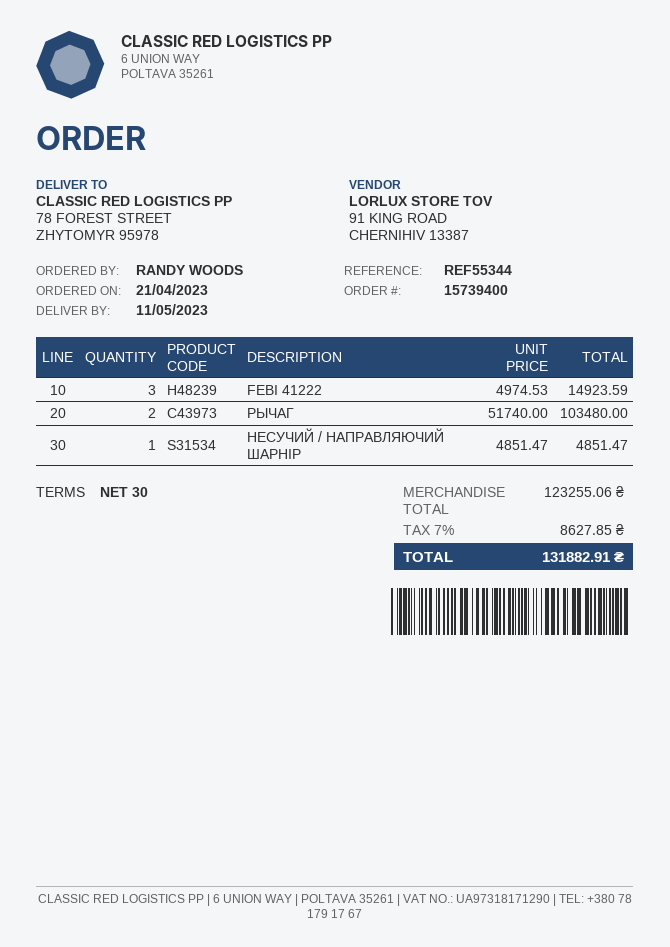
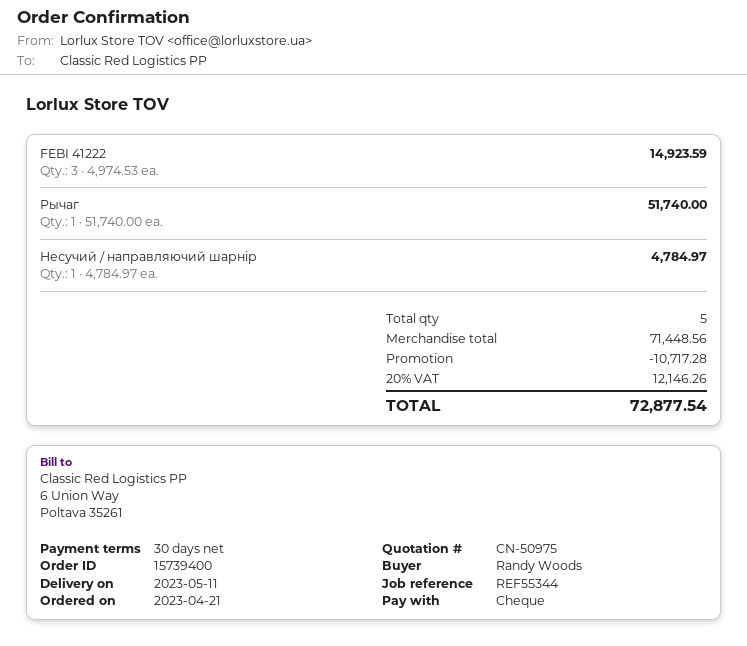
РЫЧАГ: 2 x 51740.00 = 103480.00 -> 1 x 51740.00 = 51740.00
НЕСУЧИЙ / НАПРАВЛЯЮЧИЙ ШАРНІР: 1 x 4851.47 = 4851.47 -> 1 x 4784.97 = 4784.97
subtotal: 123255.06 -> 71448.56
discount: none -> 10717.28
tax: 7% = 8627.85 -> 20% = 12146.26
total: 131882.91 -> 72877.54

